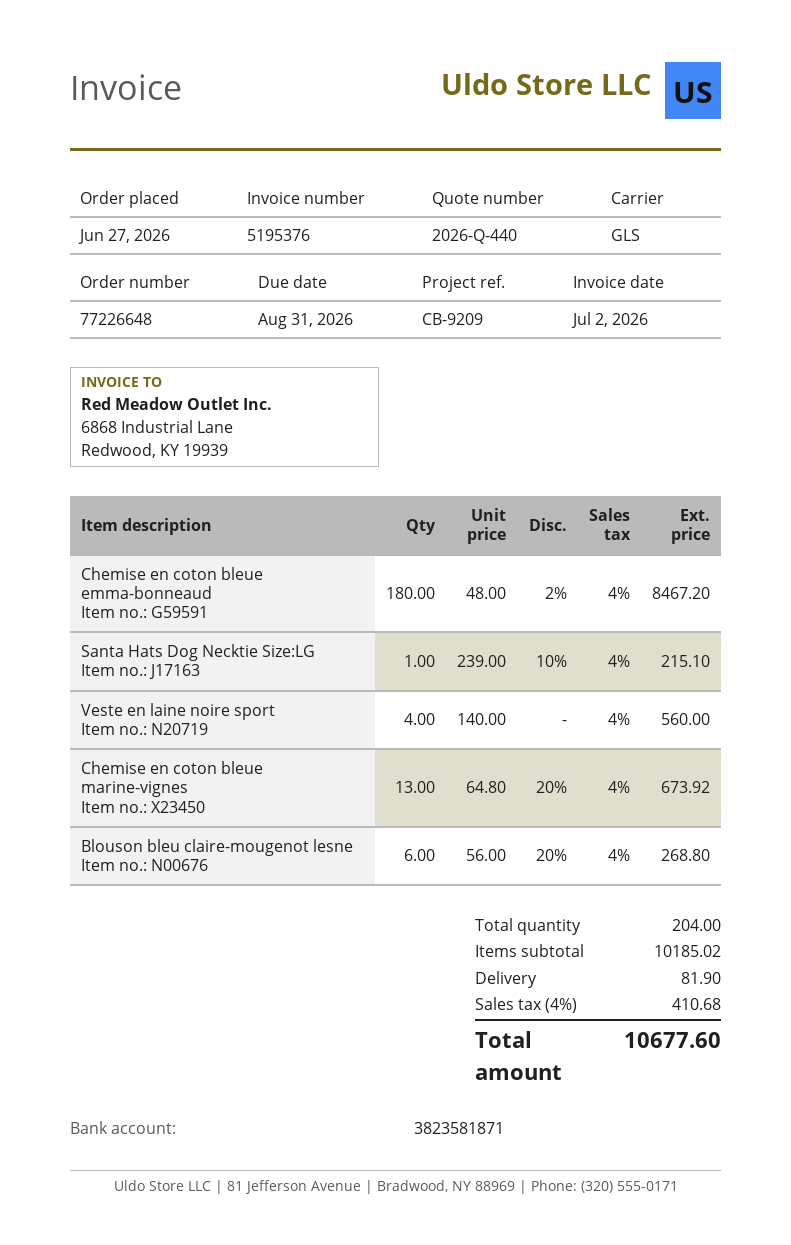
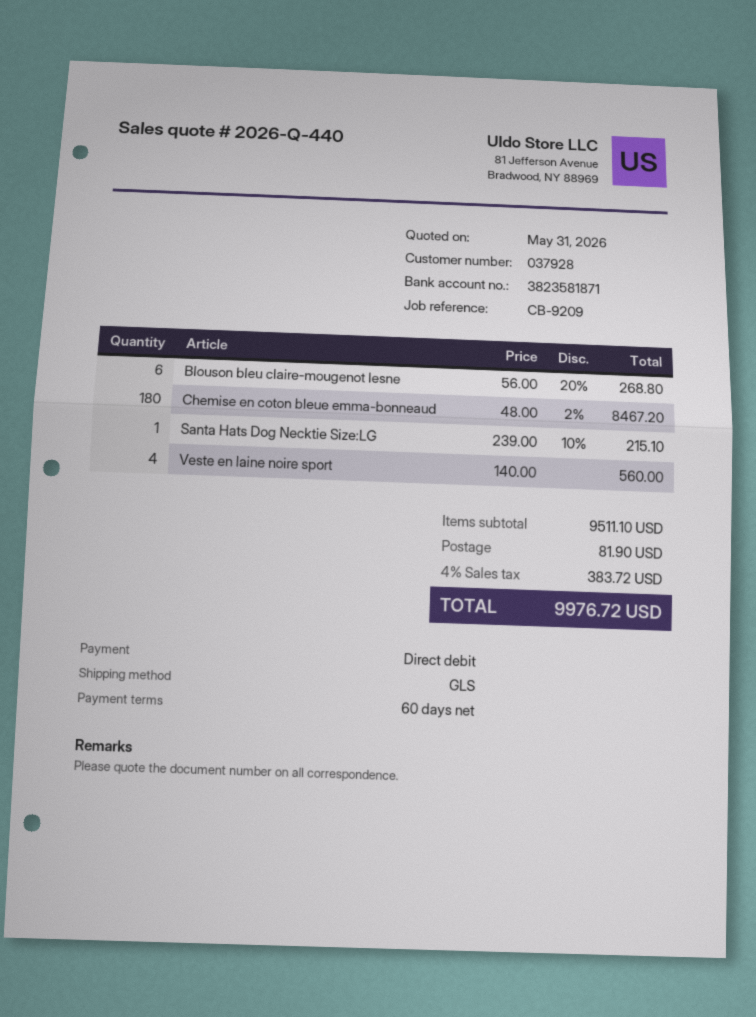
Chemise en coton bleue marine-vignes: 13 x 64.80 - 20% = 673.92 -> none
subtotal: 10185.02 -> 9511.10
tax: 4% = 410.68 -> 4% = 383.72
total: 10677.60 -> 9976.72

